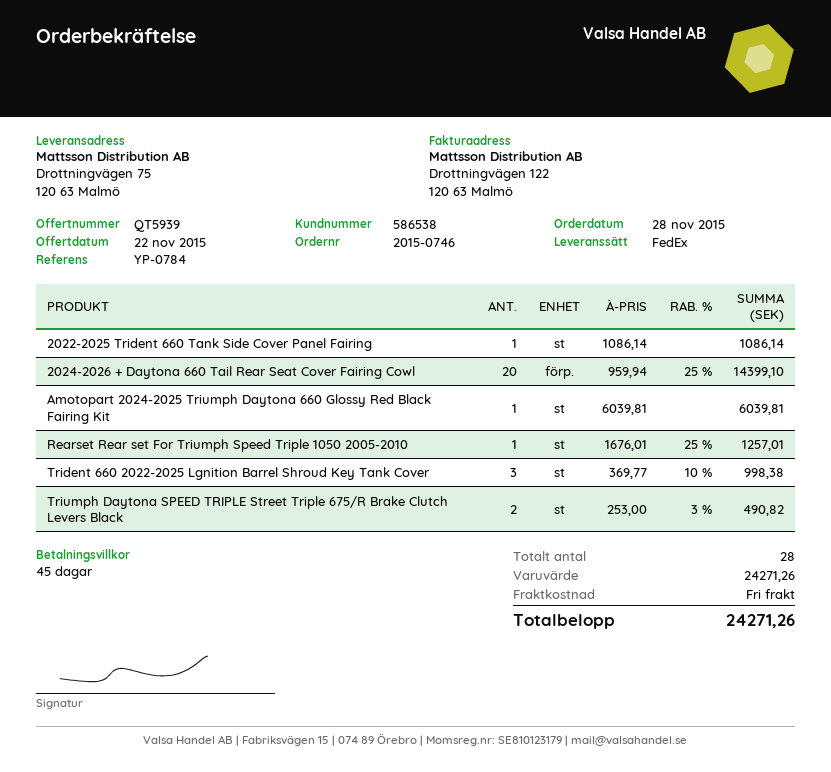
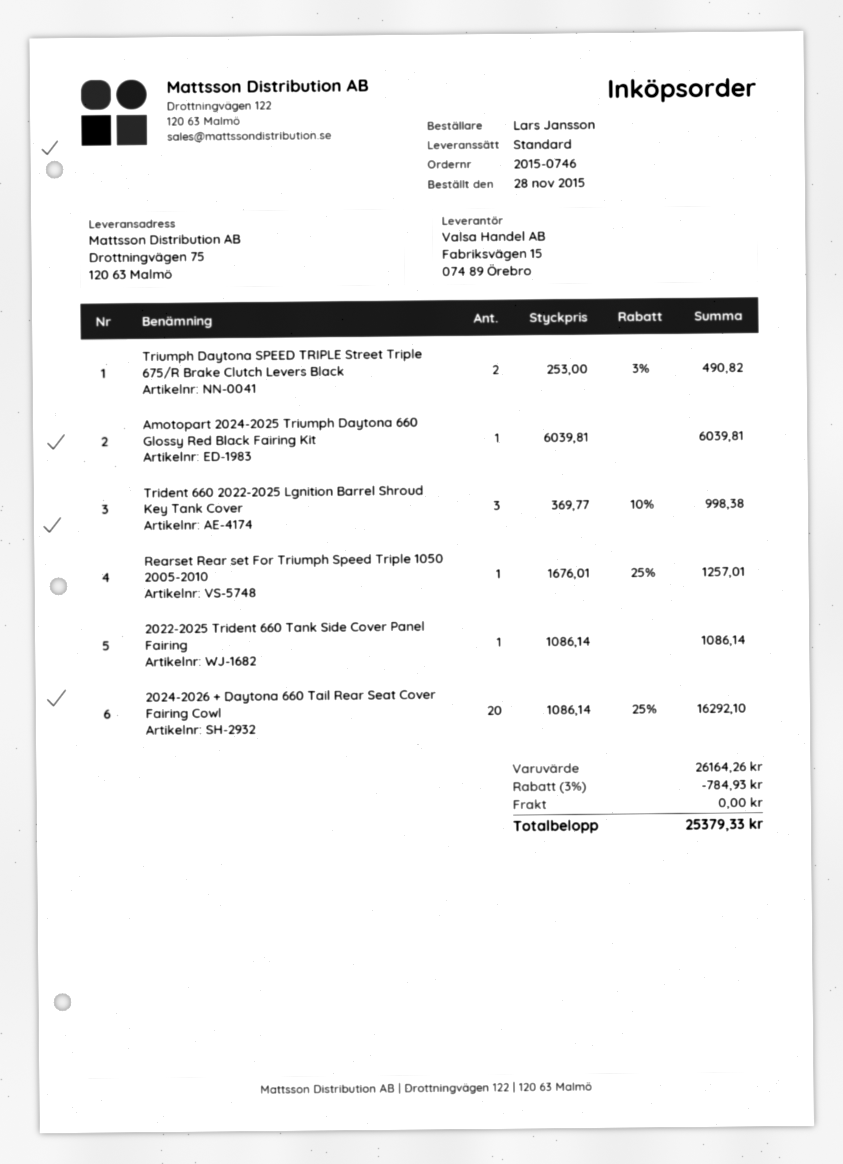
shipping method: FedEx -> standard
2024-2026 + Daytona 660 Tail Rear Seat Cover Fairing Cowl: 20 x 959.94 - 25% = 14399.10 -> 20 x 1086.14 - 25% = 16292.10
subtotal: 24271.26 -> 26164.26
discount: none -> 3% = 784.93
total: 24271.26 -> 25379.33

